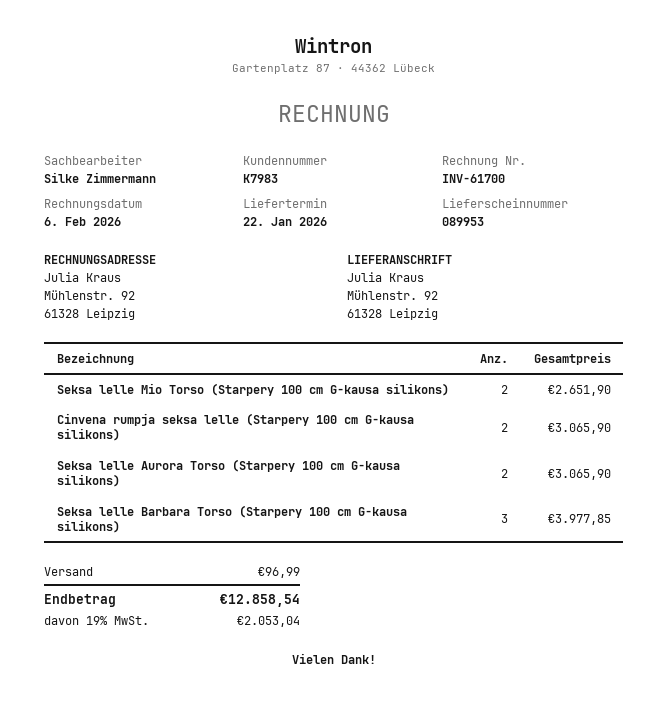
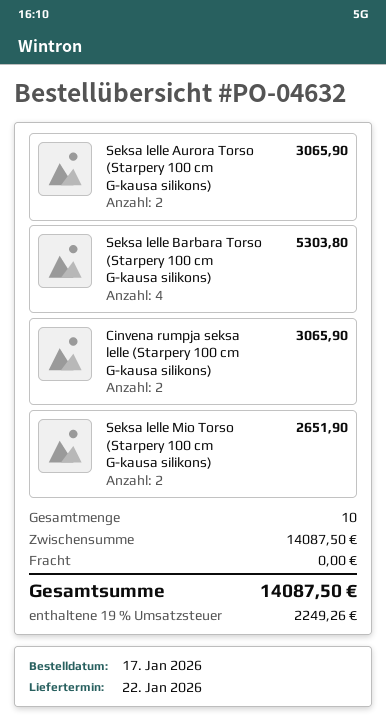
Seksa lelle Barbara Torso (Starpery 100 cm G-kausa silikons): 3 for 3977.85 -> 4 for 5303.80
shipping: 96.99 -> 0.00
tax: 19% = 2053.04 -> 19% = 2249.26
total: 12858.54 -> 14087.50

